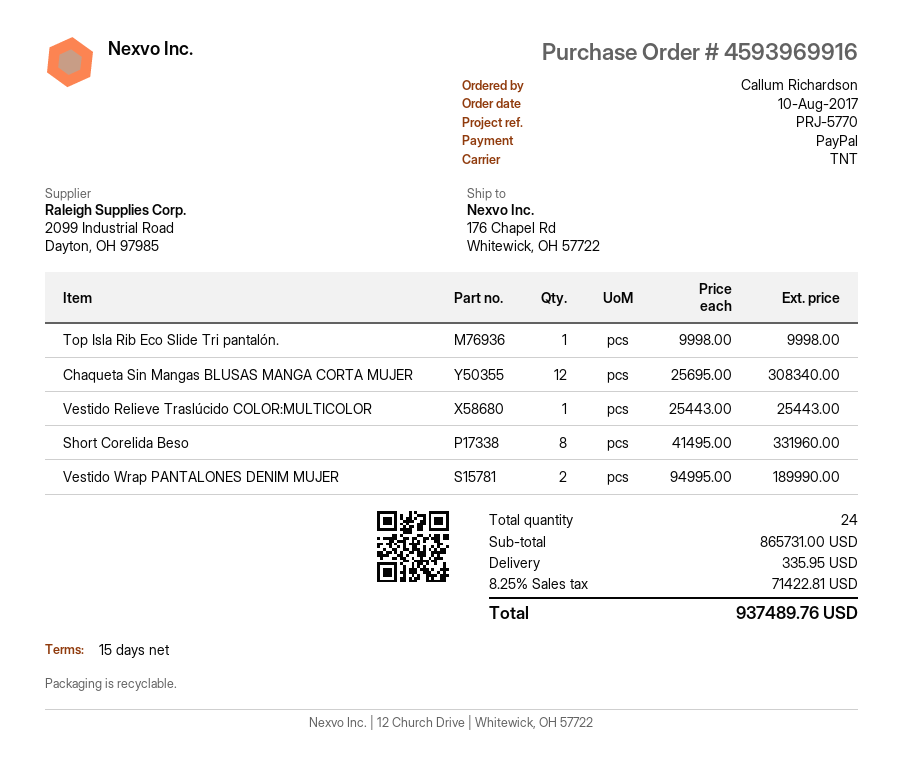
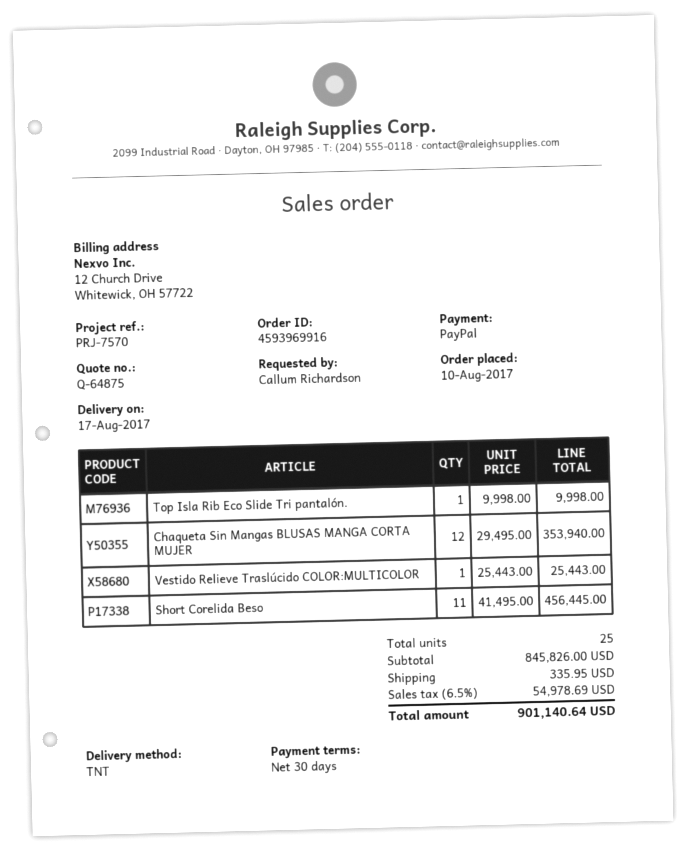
payment terms: 15 days -> 30 days
reference: PRJ-5770 -> PRJ-7570
Chaqueta Sin Mangas BLUSAS MANGA CORTA MUJER: 12 x 25695.00 = 308340.00 -> 12 x 29495.00 = 353940.00
Short Corelida Beso: 8 x 41495.00 = 331960.00 -> 11 x 41495.00 = 456445.00
Vestido Wrap PANTALONES DENIM MUJER: 2 x 94995.00 = 189990.00 -> none
total quantity: 24 -> 25
subtotal: 865731.00 -> 845826.00
tax: 8.25% = 71422.81 -> 6.5% = 54978.69
total: 937489.76 -> 901140.64

